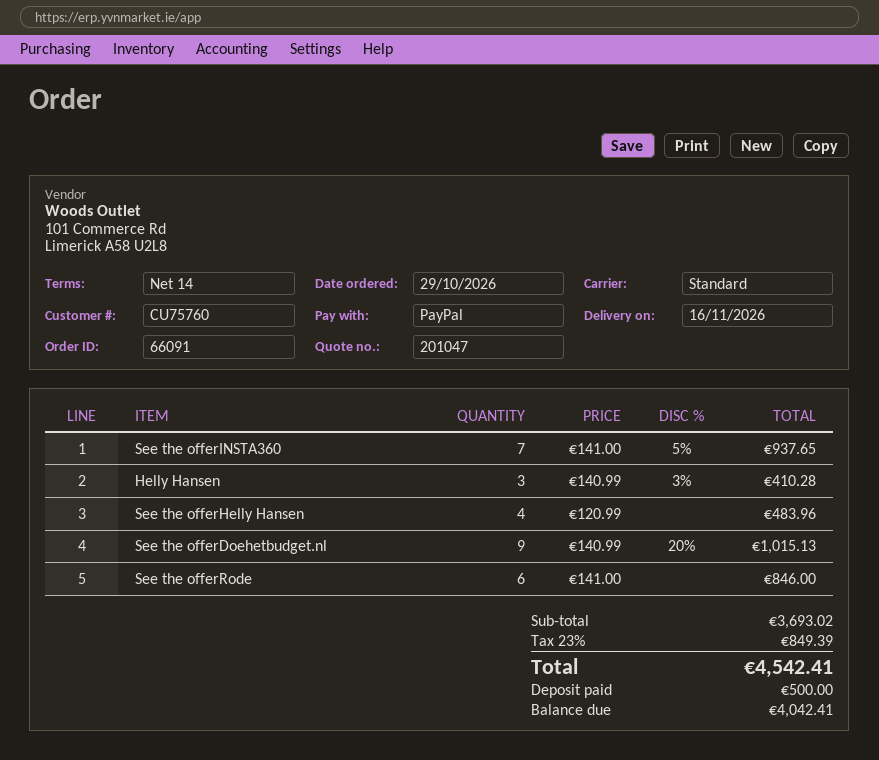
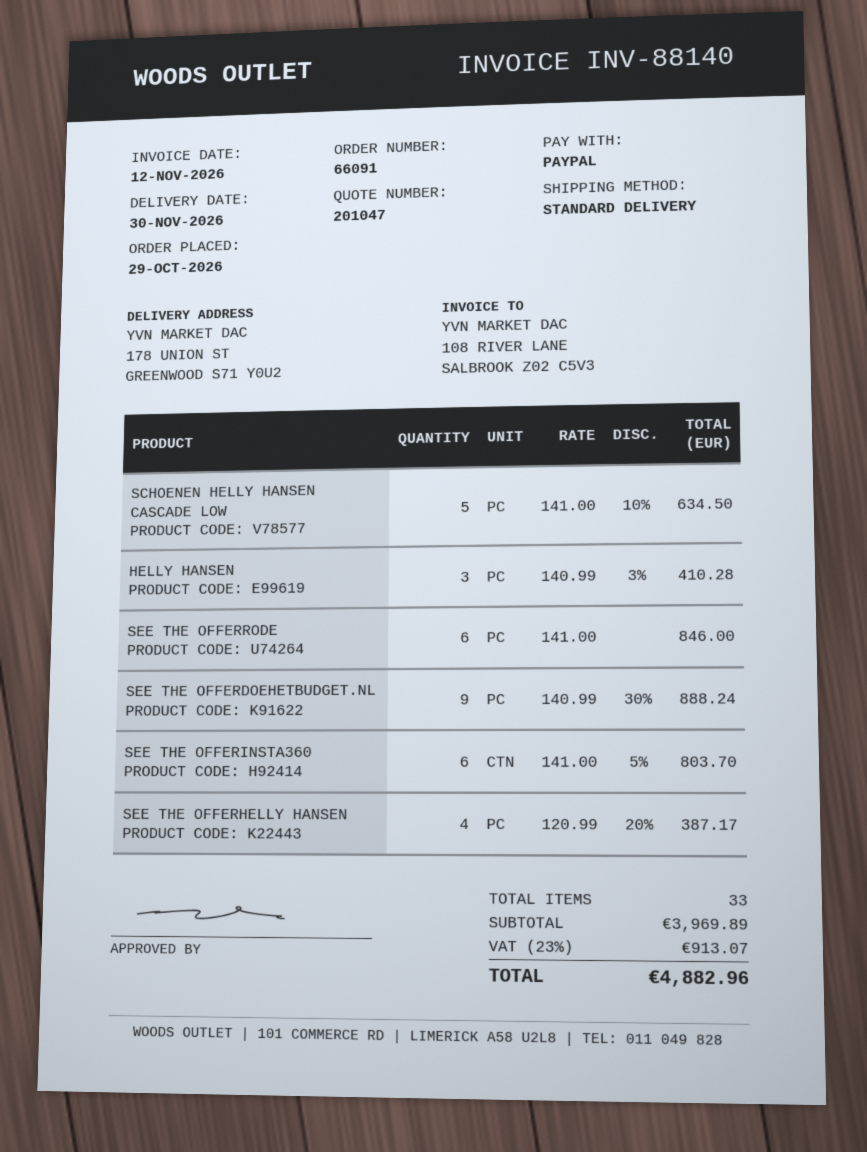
delivery date: 2026-11-16 -> 2026-11-30
See the offerINSTA360: 7 x 141.00 - 5% = 937.65 -> 6 x 141.00 - 5% = 803.70
See the offerHelly Hansen: 4 x 120.99 = 483.96 -> 4 x 120.99 - 20% = 387.17
See the offerDoehetbudget.nl: 9 x 140.99 - 20% = 1015.13 -> 9 x 140.99 - 30% = 888.24
SCHOENEN HELLY HANSEN CASCADE LOW: none -> 5 x 141.00 - 10% = 634.50
subtotal: 3693.02 -> 3969.89
tax: 23% = 849.39 -> 23% = 913.07
total: 4542.41 -> 4882.96

